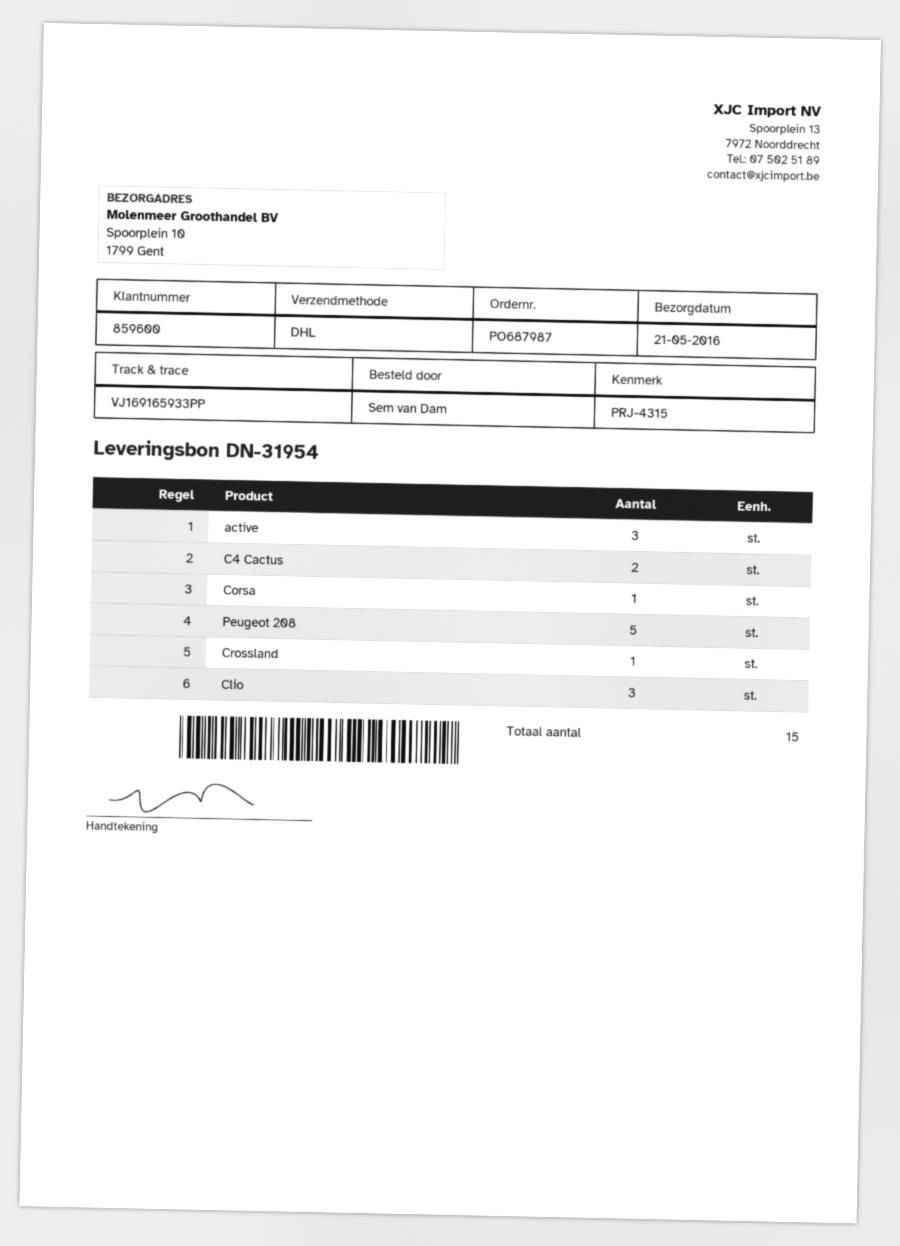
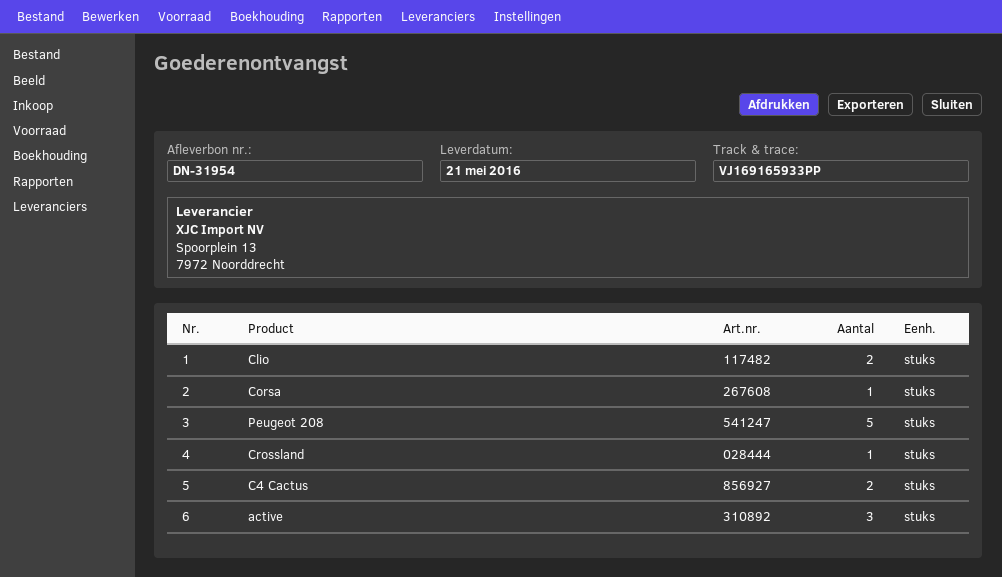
Clio: 3 -> 2

